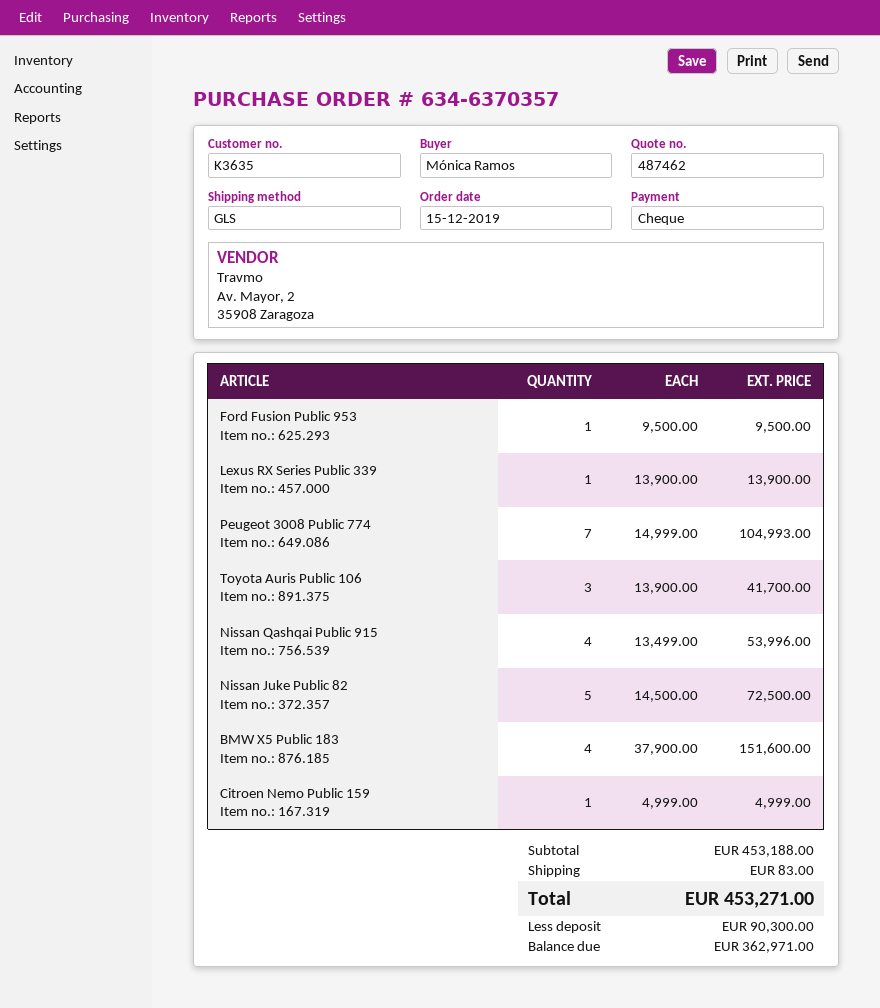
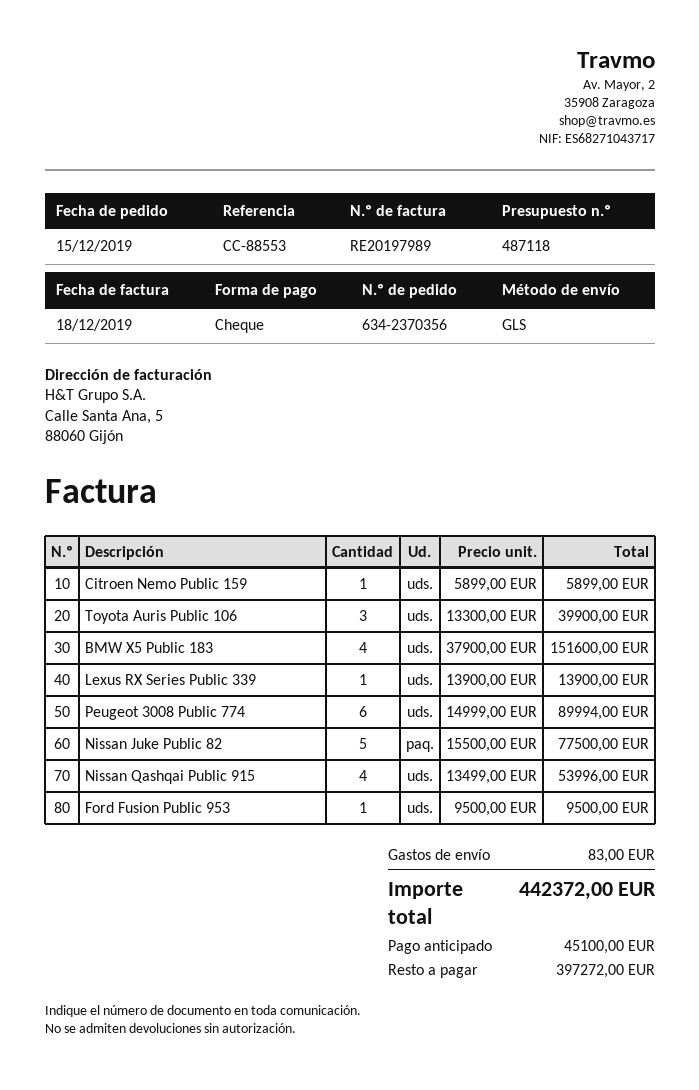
quote number: 487462 -> 487118
order number: 634-6370357 -> 634-2370356
Peugeot 3008 Public 774: 7 x 14999.00 = 104993.00 -> 6 x 14999.00 = 89994.00
Toyota Auris Public 106: 3 x 13900.00 = 41700.00 -> 3 x 13300.00 = 39900.00
Nissan Juke Public 82: 5 x 14500.00 = 72500.00 -> 5 x 15500.00 = 77500.00
Citroen Nemo Public 159: 1 x 4999.00 = 4999.00 -> 1 x 5899.00 = 5899.00
total: 453271.00 -> 442372.00
deposit: 90300.00 -> 45100.00
balance: 362971.00 -> 397272.00

